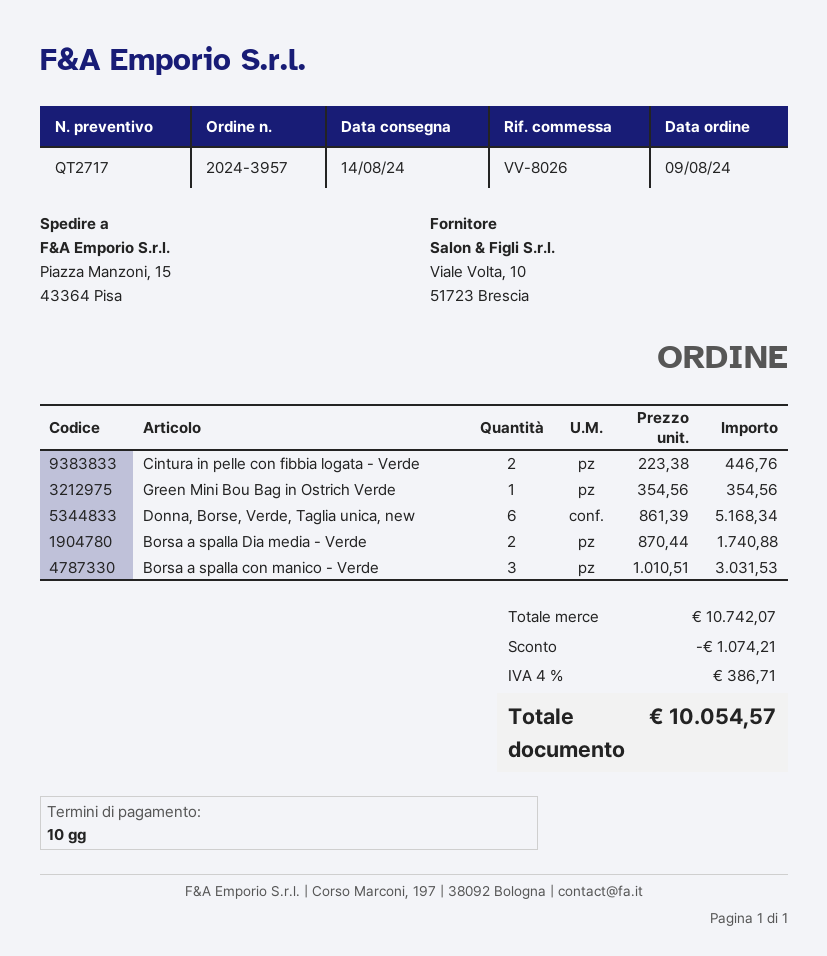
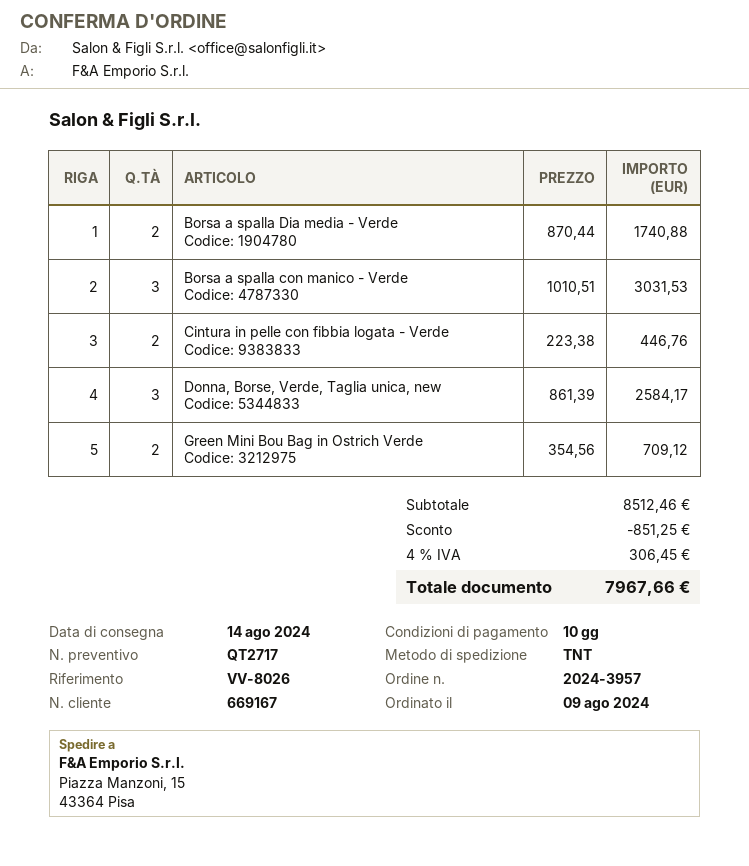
Green Mini Bou Bag in Ostrich Verde: 1 x 354.56 = 354.56 -> 2 x 354.56 = 709.12
Donna, Borse, Verde, Taglia unica, new: 6 x 861.39 = 5168.34 -> 3 x 861.39 = 2584.17
subtotal: 10742.07 -> 8512.46
discount: 1074.21 -> 851.25
tax: 4% = 386.71 -> 4% = 306.45
total: 10054.57 -> 7967.66

